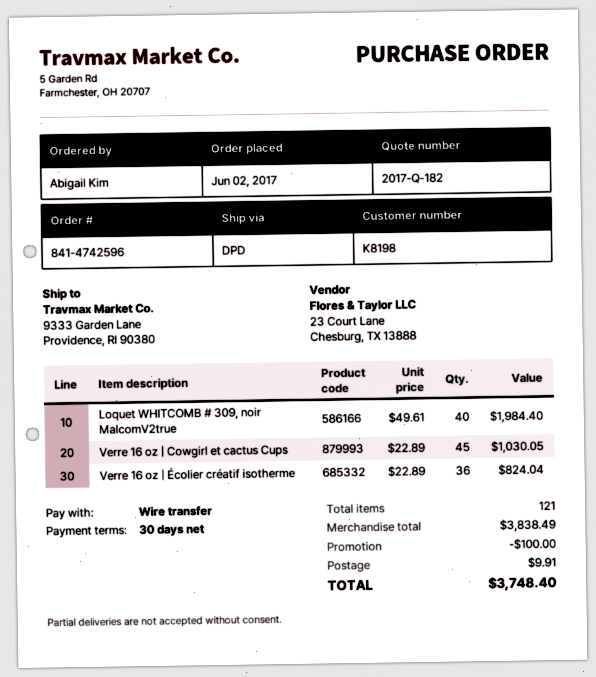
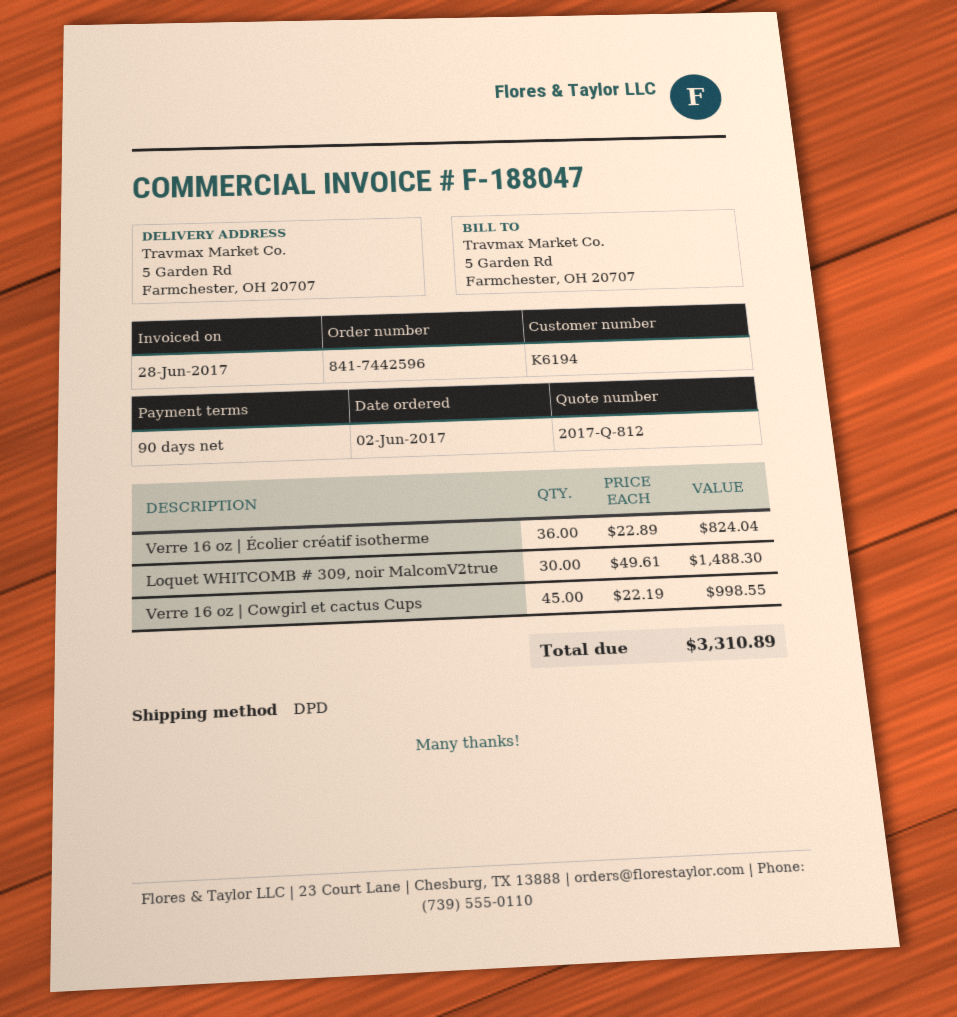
quote number: 2017-Q-182 -> 2017-Q-812
order number: 841-4742596 -> 841-7442596
payment terms: 30 days -> 90 days
customer number: K8198 -> K6194
ship to: 9333 Garden Lane, Providence, RI 90380 -> 5 Garden Rd, Farmchester, OH 20707
Loquet WHITCOMB # 309, noir MalcomV2true: 40 x 49.61 = 1984.40 -> 30 x 49.61 = 1488.30
Verre 16 oz | Cowgirl et cactus Cups: 45 x 22.89 = 1030.05 -> 45 x 22.19 = 998.55
discount: 100.00 -> none
shipping: 9.91 -> none
total: 3748.40 -> 3310.89

